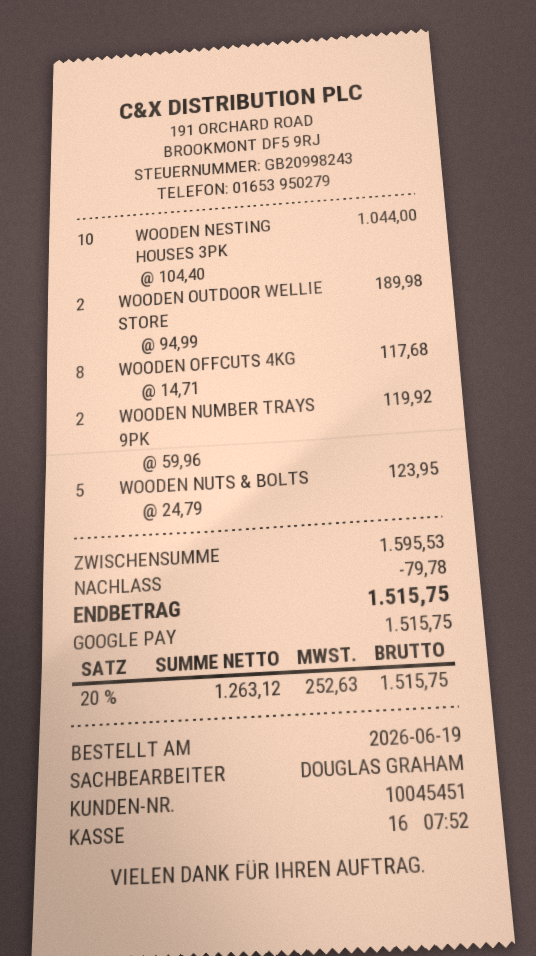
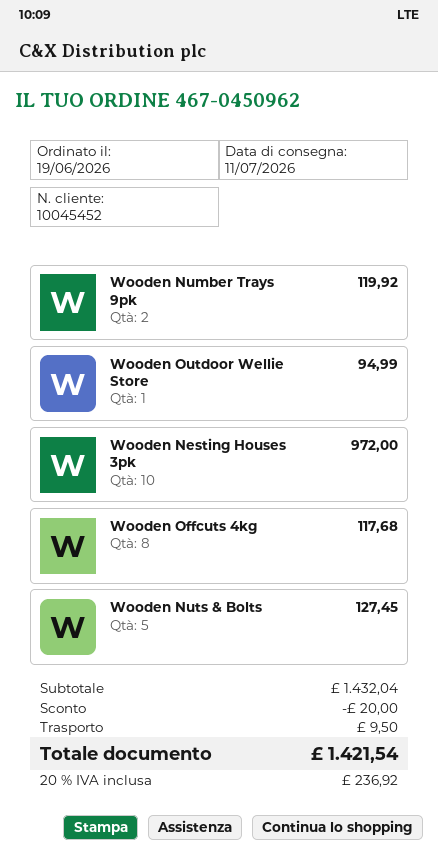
customer number: 10045451 -> 10045452
WOODEN NESTING HOUSES 3PK: 10 for 1044.00 -> 10 for 972.00
WOODEN OUTDOOR WELLIE STORE: 2 for 189.98 -> 1 for 94.99
WOODEN NUTS & BOLTS: 5 for 123.95 -> 5 for 127.45
subtotal: 1595.53 -> 1432.04
discount: 79.78 -> 20.00
shipping: none -> 9.50
tax: 20% = 252.63 -> 20% = 236.92
total: 1515.75 -> 1421.54

